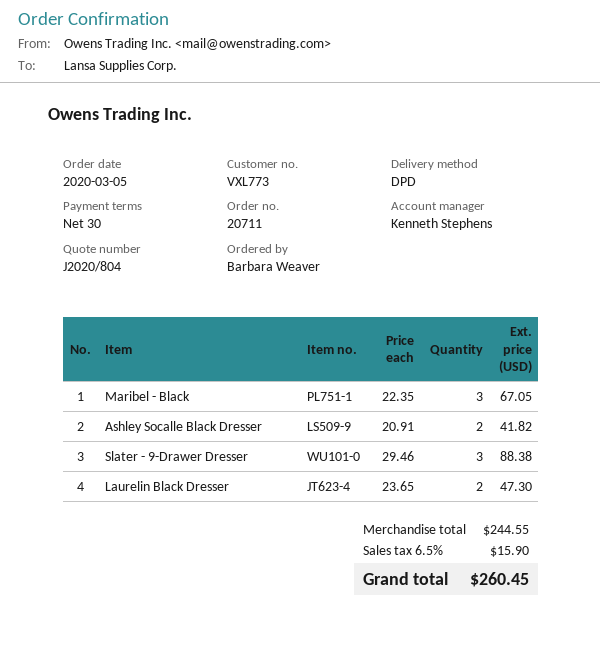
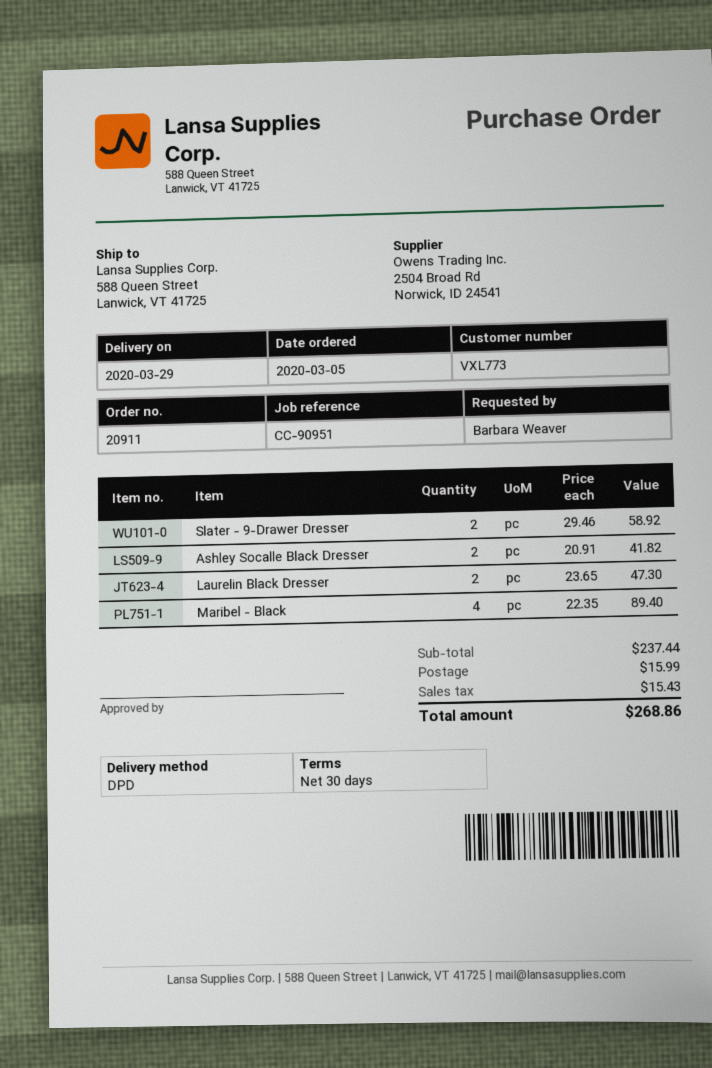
order number: 20711 -> 20911
Maribel - Black: 3 x 22.35 = 67.05 -> 4 x 22.35 = 89.40
Slater - 9-Drawer Dresser: 3 x 29.46 = 88.38 -> 2 x 29.46 = 58.92
subtotal: 244.55 -> 237.44
shipping: none -> 15.99
tax: 15.90 -> 15.43
total: 260.45 -> 268.86

